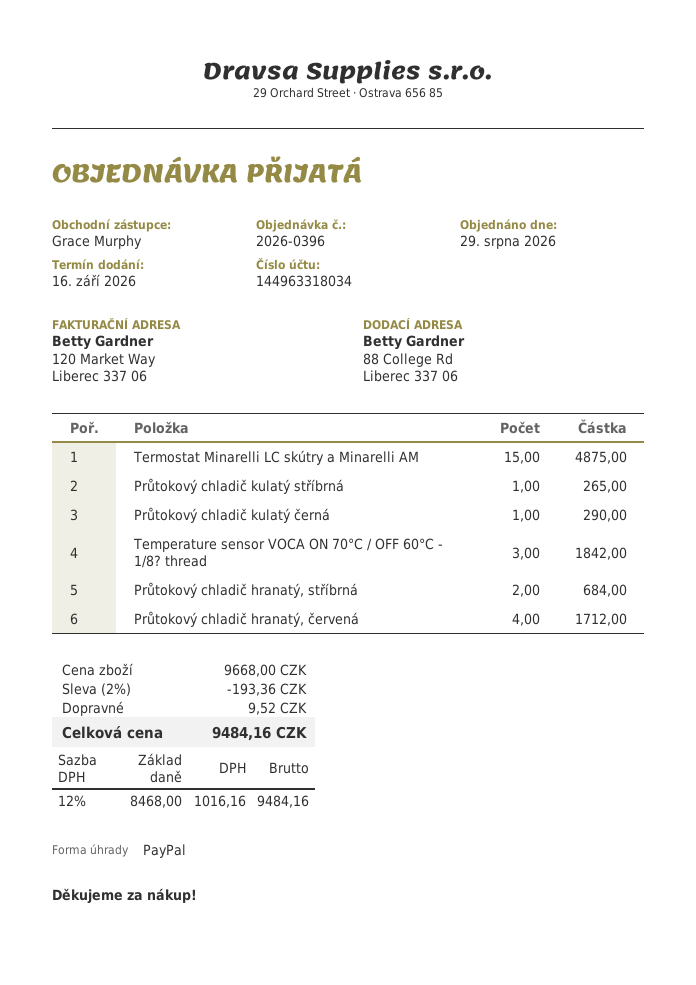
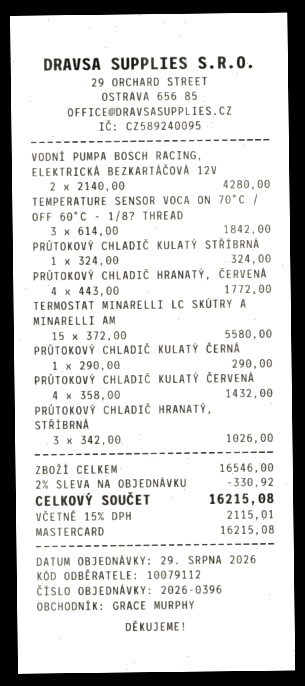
payment method: PayPal -> Mastercard
Termostat Minarelli LC skútry a Minarelli AM: 15 for 4875.00 -> 15 for 5580.00
Průtokový chladič kulatý stříbrná: 1 for 265.00 -> 1 for 324.00
Průtokový chladič hranatý, stříbrná: 2 for 684.00 -> 3 for 1026.00
Průtokový chladič hranatý, červená: 4 for 1712.00 -> 4 for 1772.00
VODNÍ PUMPA BOSCH RACING, ELEKTRICKÁ BEZKARTÁČOVÁ 12V: none -> 2 for 4280.00
PRŮTOKOVÝ CHLADIČ KULATÝ ČERVENÁ: none -> 4 for 1432.00
subtotal: 9668.00 -> 16546.00
discount: 2% = 193.36 -> 2% = 330.92
shipping: 9.52 -> none
tax: 12% = 1016.16 -> 15% = 2115.01
total: 9484.16 -> 16215.08

